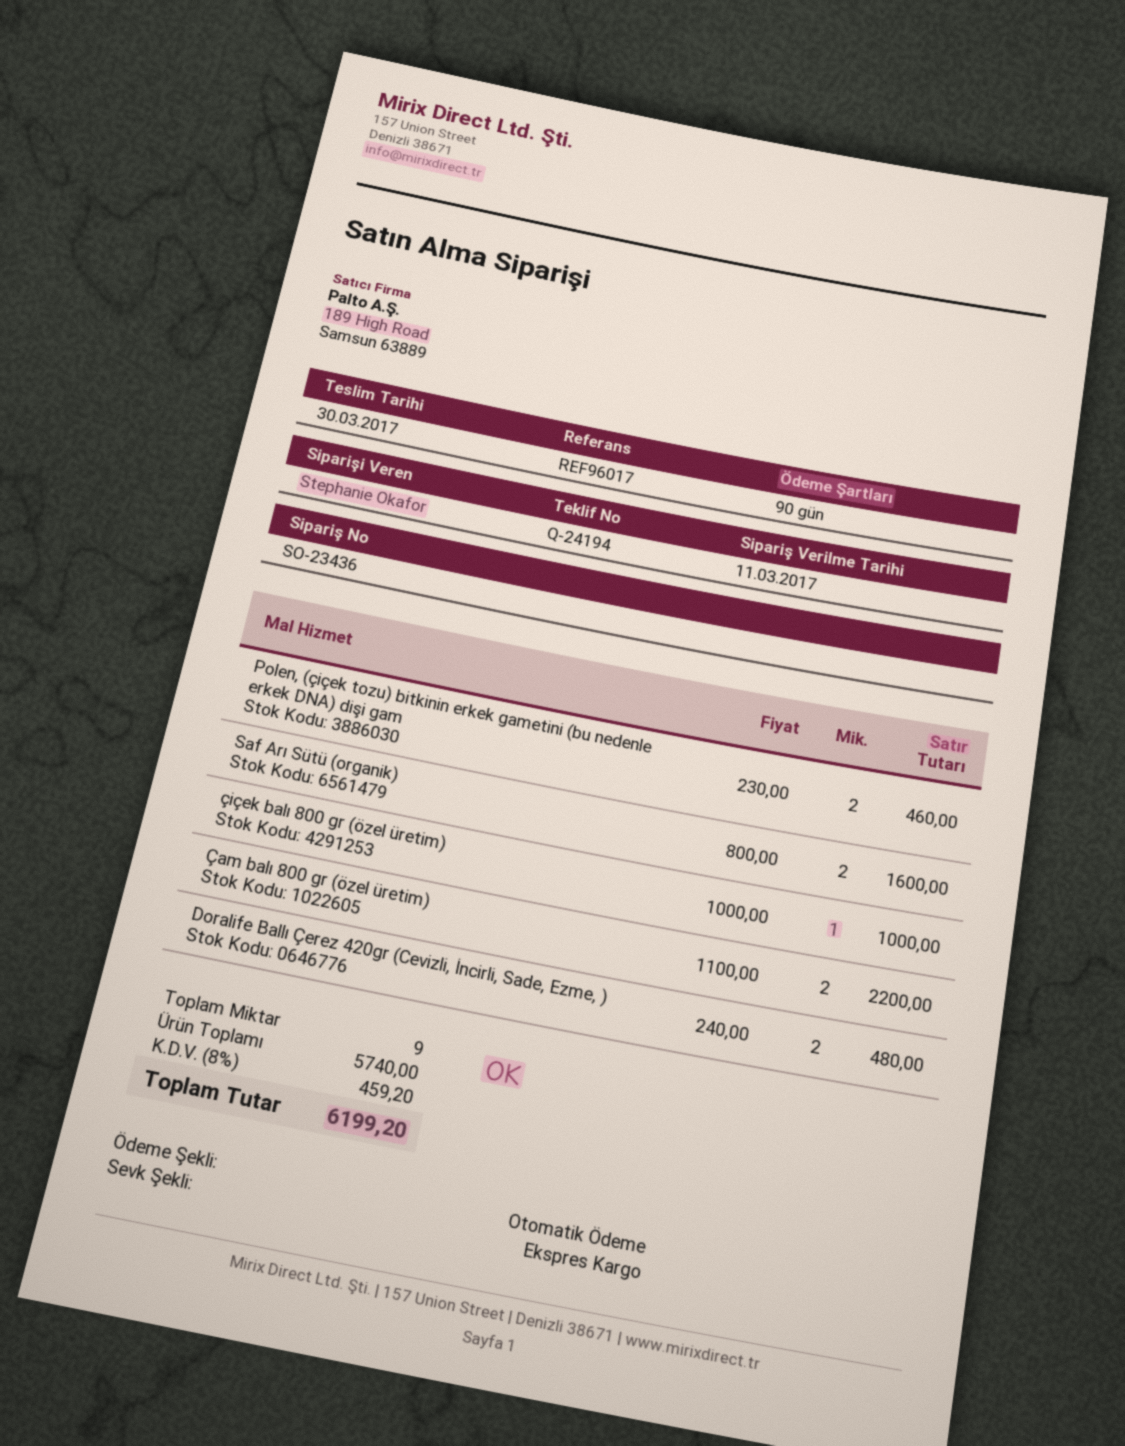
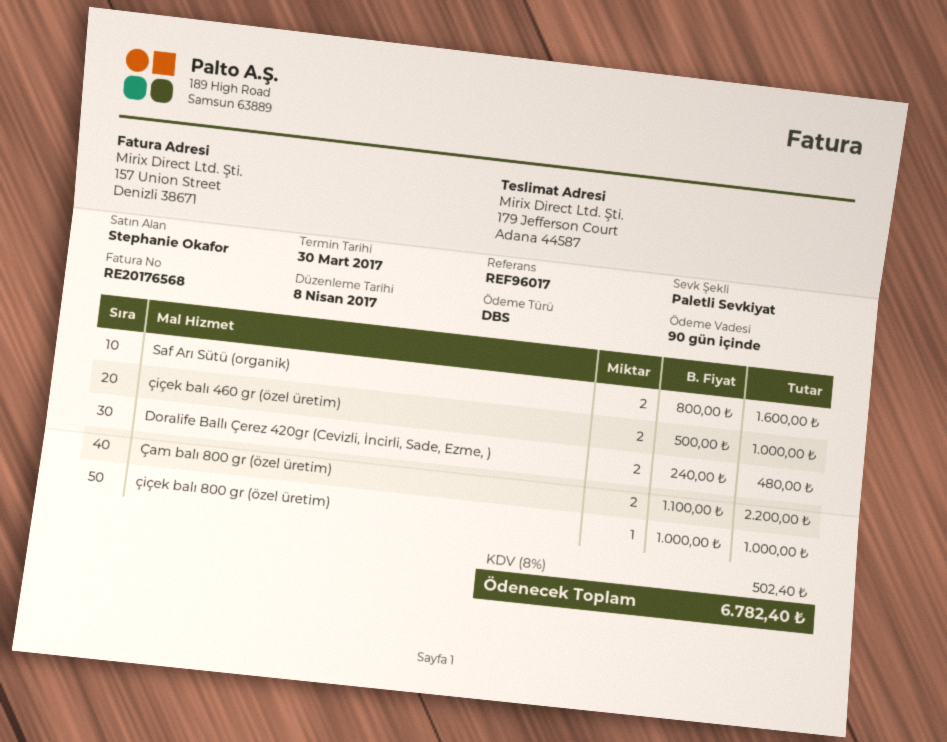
shipping method: express -> pallet freight
Polen, (çiçek tozu) bitkinin erkek gametini (bu nedenle erkek DNA) dişi gam: 2 x 230.00 = 460.00 -> none
çiçek balı 460 gr (özel üretim): none -> 2 x 500.00 = 1000.00
tax: 8% = 459.20 -> 8% = 502.40
total: 6199.20 -> 6782.40

